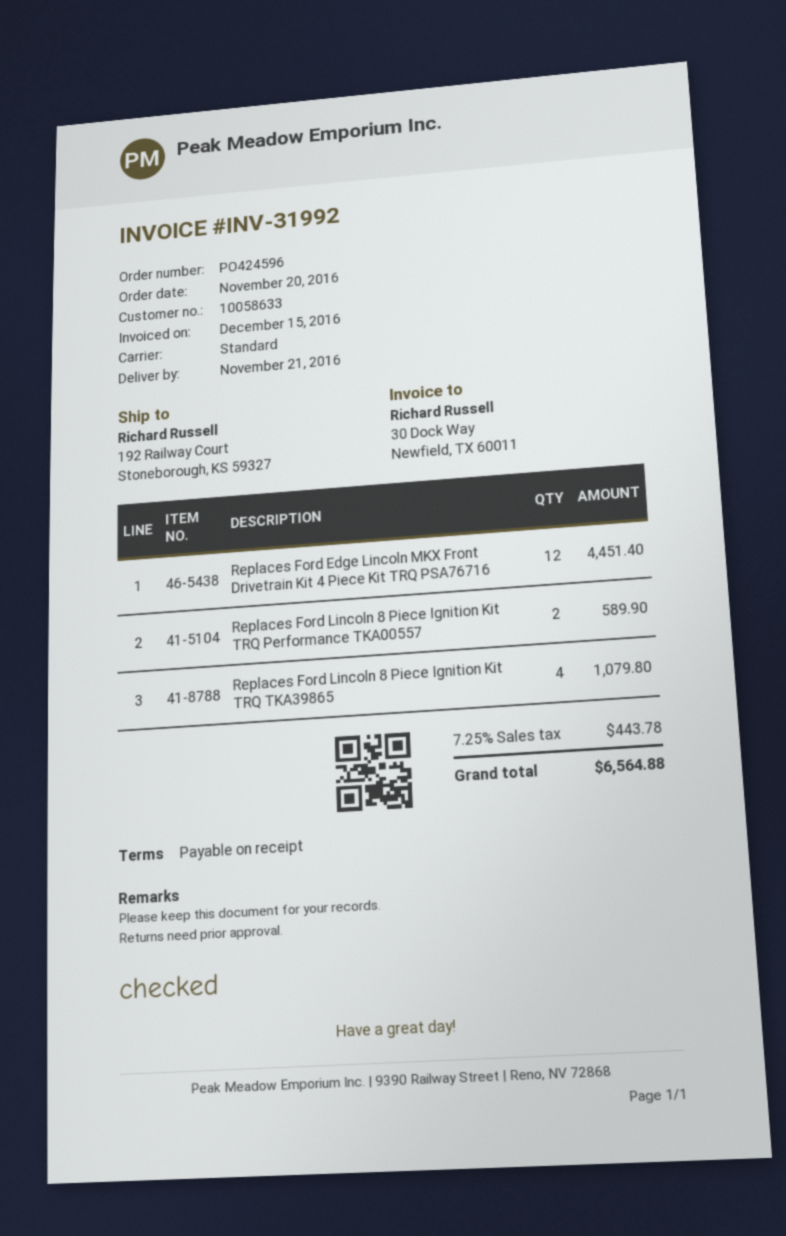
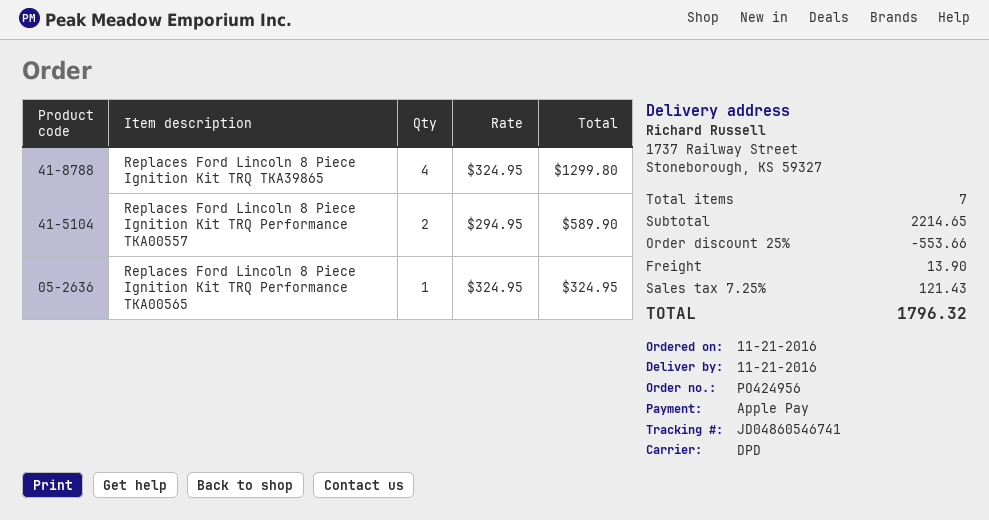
order number: PO424596 -> PO424956
order date: 2016-11-20 -> 2016-11-21
shipping method: standard -> DPD
ship to: 192 Railway Court, Stoneborough, KS 59327 -> 1737 Railway Street, Stoneborough, KS 59327
Replaces Ford Edge Lincoln MKX Front Drivetrain Kit 4 Piece Kit TRQ PSA76716: 12 for 4451.40 -> none
Replaces Ford Lincoln 8 Piece Ignition Kit TRQ TKA39865: 4 for 1079.80 -> 4 for 1299.80
Replaces Ford Lincoln 8 Piece Ignition Kit TRQ Performance TKA00565: none -> 1 for 324.95
discount: none -> 25% = 553.66
shipping: none -> 13.90
tax: 7.25% = 443.78 -> 7.25% = 121.43
total: 6564.88 -> 1796.32

